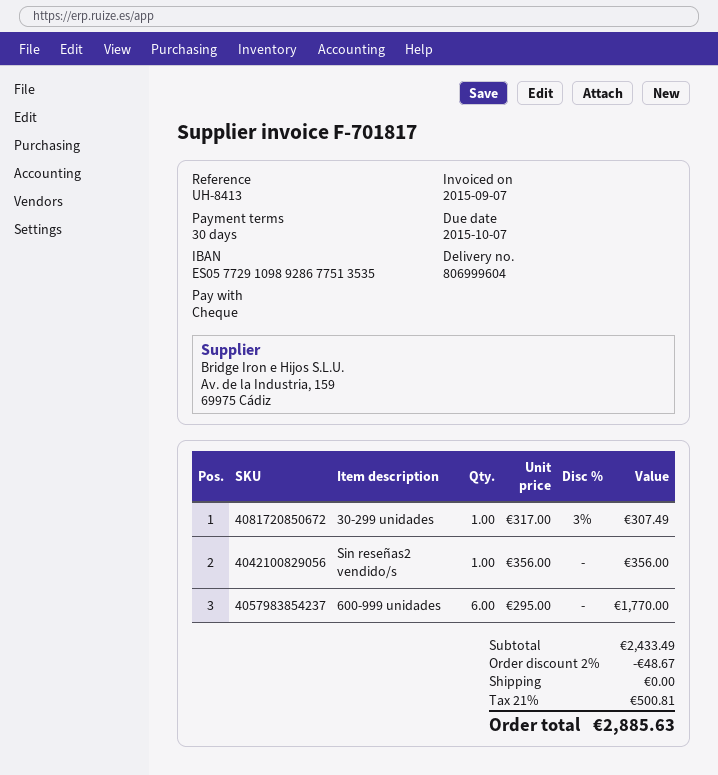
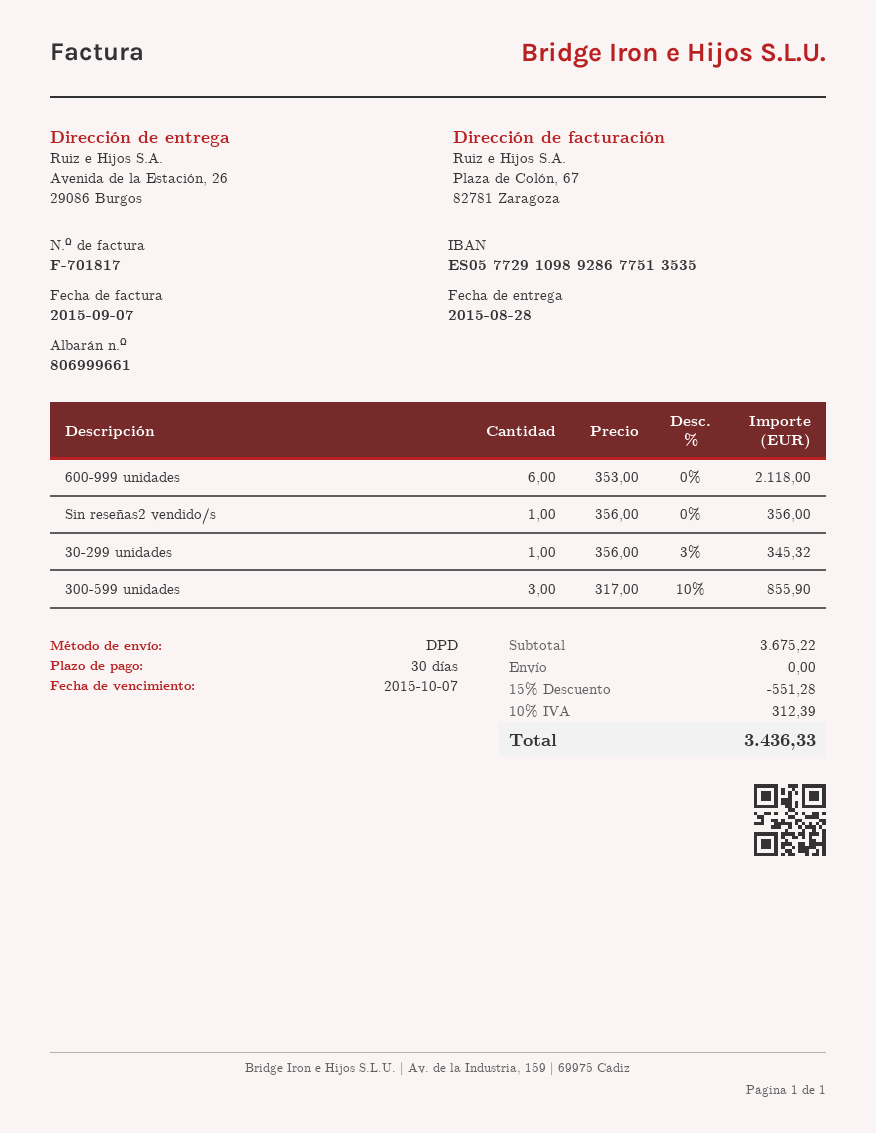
delivery note number: 806999604 -> 806999661
30-299 unidades: 1 x 317.00 - 3% = 307.49 -> 1 x 356.00 - 3% = 345.32
600-999 unidades: 6 x 295.00 = 1770.00 -> 6 x 353.00 = 2118.00
300-599 unidades: none -> 3 x 317.00 - 10% = 855.90
subtotal: 2433.49 -> 3675.22
discount: 2% = 48.67 -> 15% = 551.28
tax: 21% = 500.81 -> 10% = 312.39
total: 2885.63 -> 3436.33

